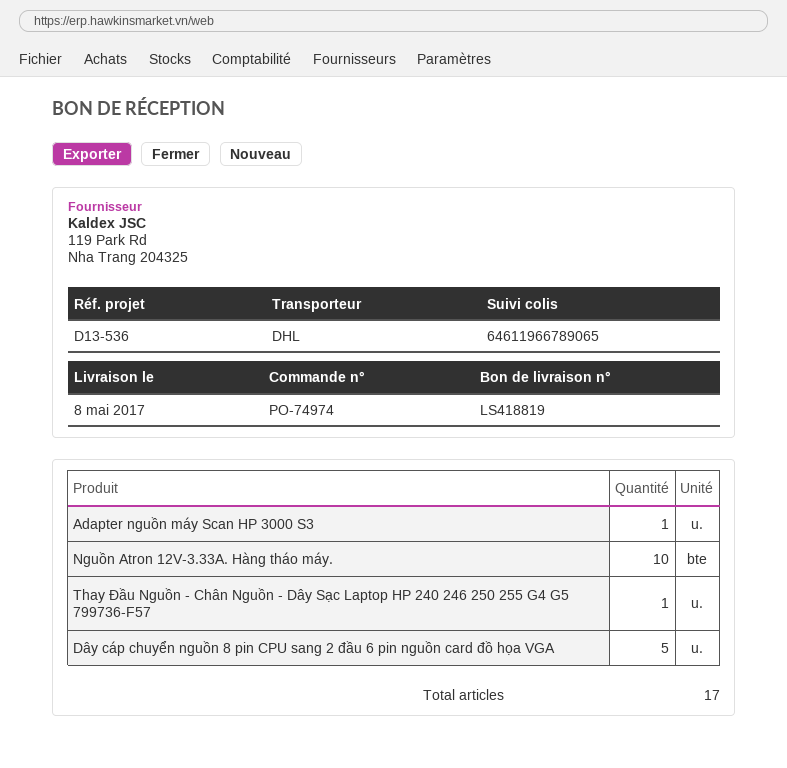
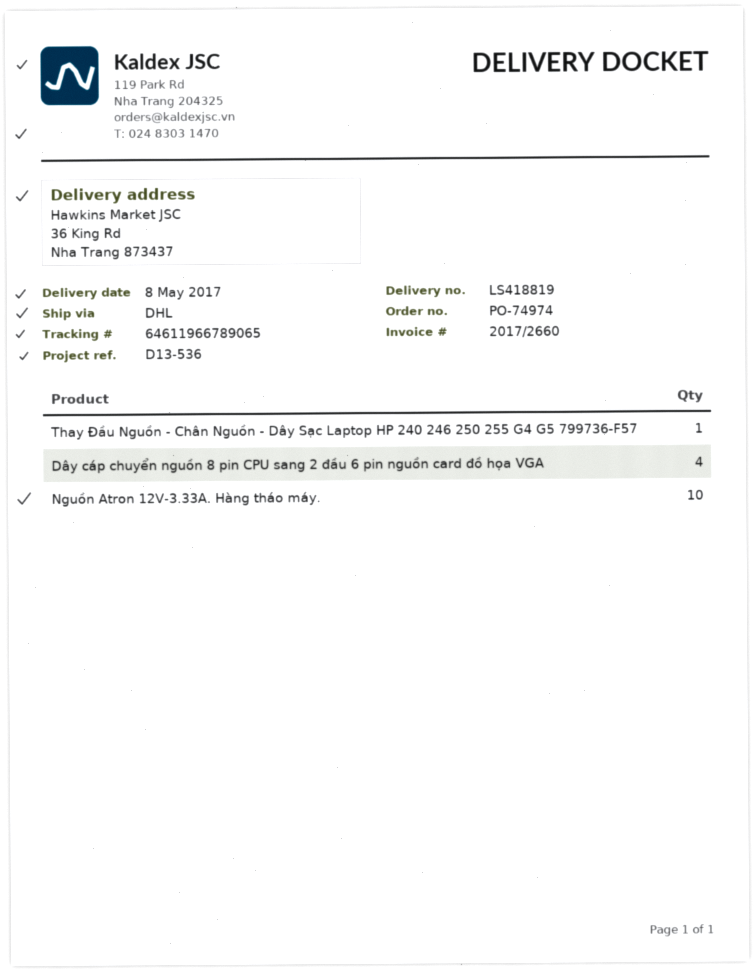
Adapter nguồn máy Scan HP 3000 S3: 1 -> none
Dây cáp chuyển nguồn 8 pin CPU sang 2 đầu 6 pin nguồn card đồ họa VGA: 5 -> 4

